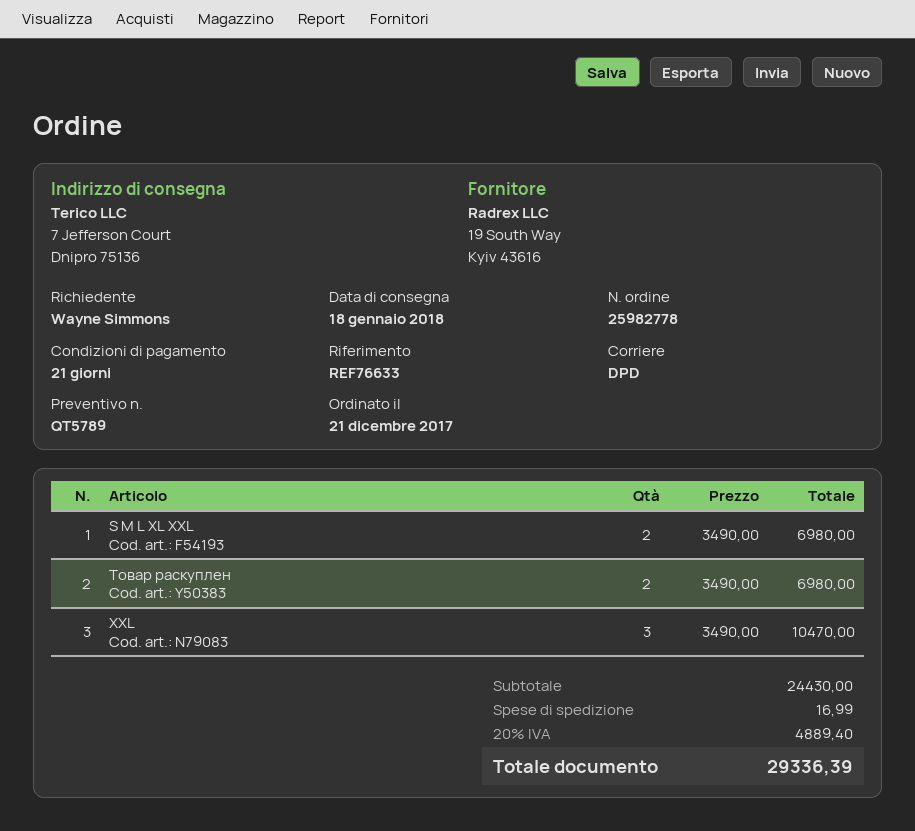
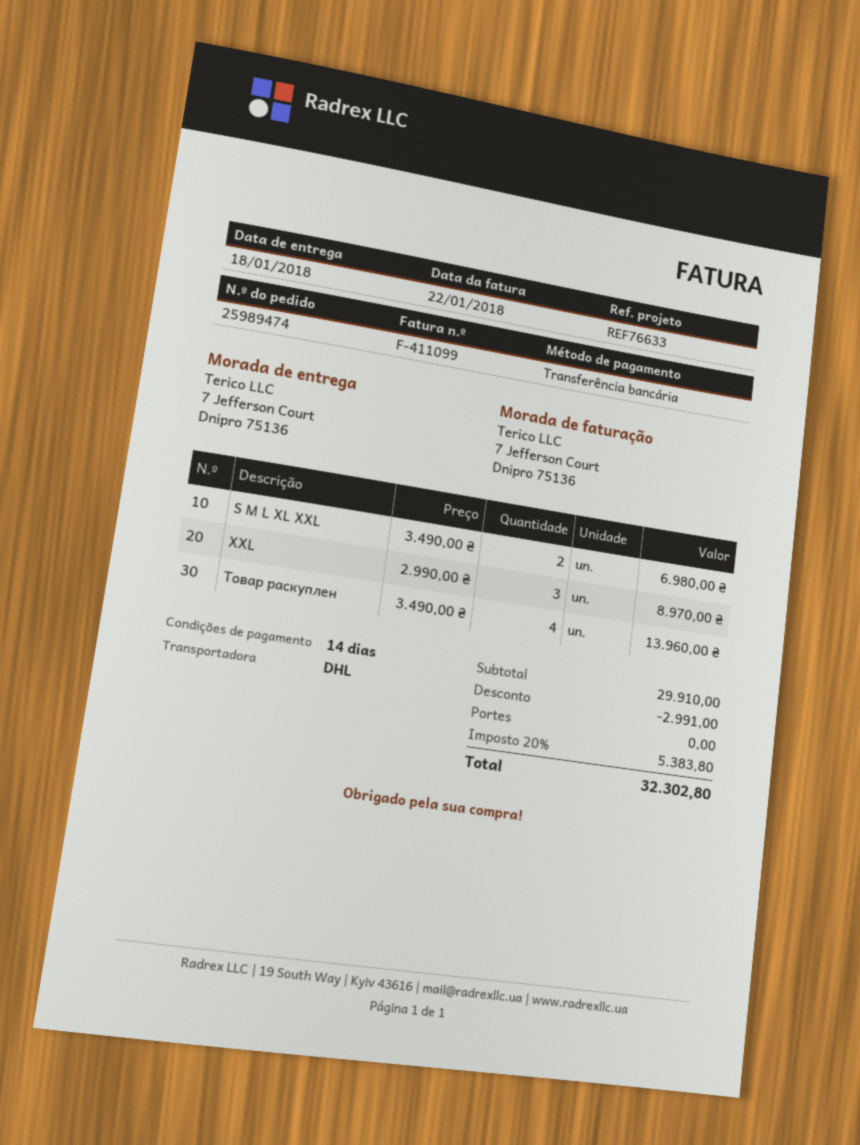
order number: 25982778 -> 25989474
payment terms: 21 days -> 14 days
shipping method: DPD -> DHL
Товар раскуплен: 2 x 3490.00 = 6980.00 -> 4 x 3490.00 = 13960.00
XXL: 3 x 3490.00 = 10470.00 -> 3 x 2990.00 = 8970.00
subtotal: 24430.00 -> 29910.00
discount: none -> 2991.00
shipping: 16.99 -> 0.00
tax: 20% = 4889.40 -> 20% = 5383.80
total: 29336.39 -> 32302.80

